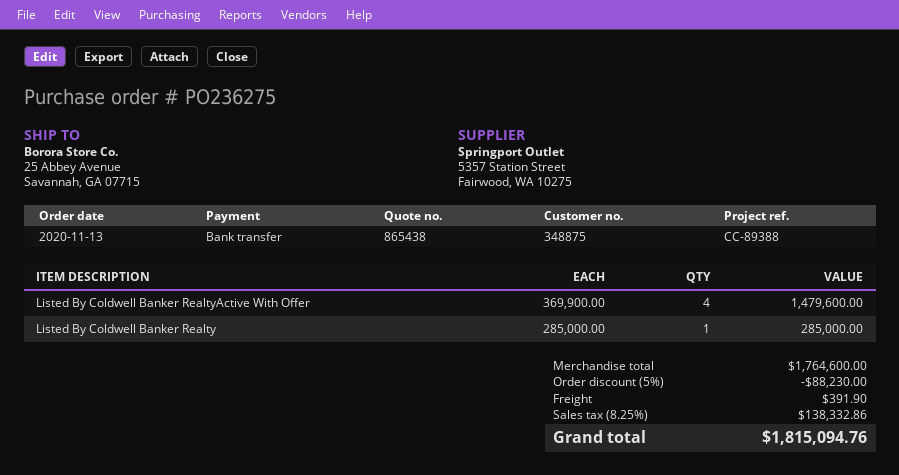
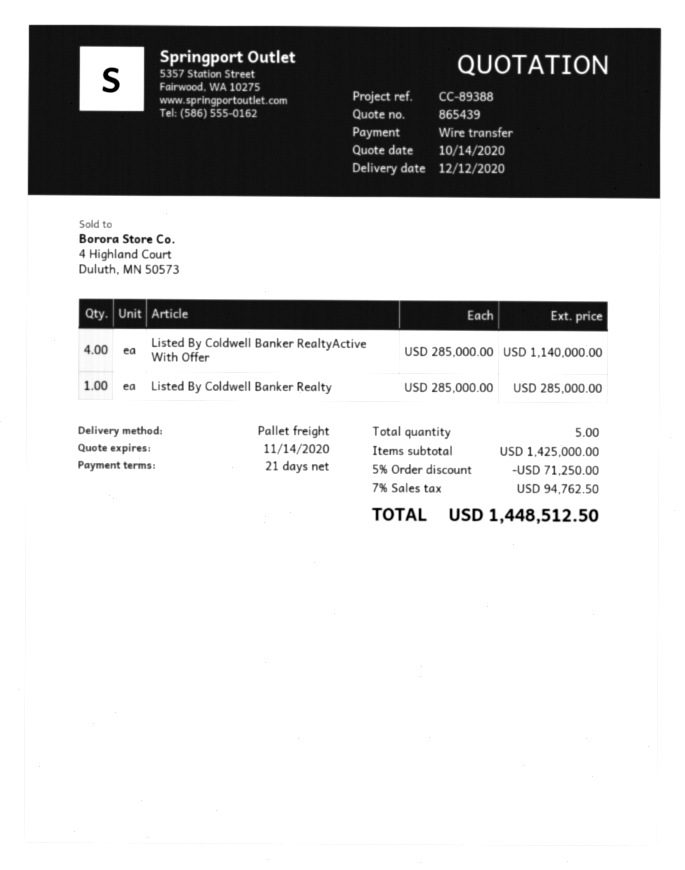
quote number: 865438 -> 865439
Listed By Coldwell Banker RealtyActive With Offer: 4 x 369900.00 = 1479600.00 -> 4 x 285000.00 = 1140000.00
subtotal: 1764600.00 -> 1425000.00
discount: 5% = 88230.00 -> 5% = 71250.00
shipping: 391.90 -> none
tax: 8.25% = 138332.86 -> 7% = 94762.50
total: 1815094.76 -> 1448512.50

